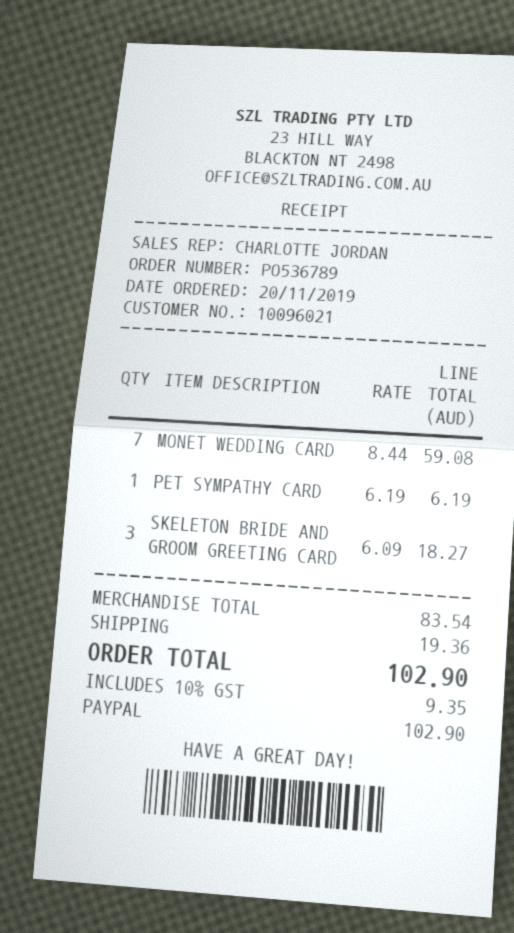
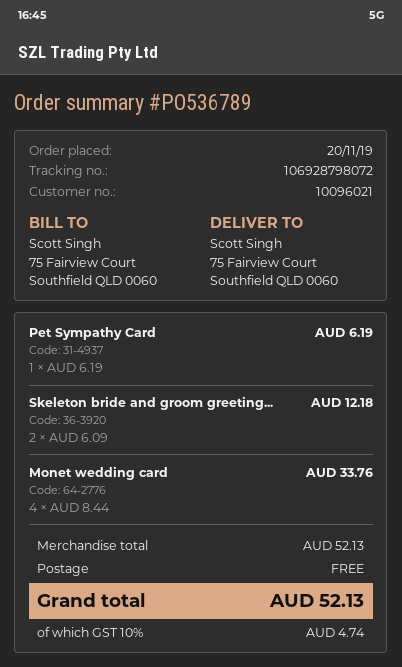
MONET WEDDING CARD: 7 x 8.44 = 59.08 -> 4 x 8.44 = 33.76
SKELETON BRIDE AND GROOM GREETING CARD: 3 x 6.09 = 18.27 -> 2 x 6.09 = 12.18
subtotal: 83.54 -> 52.13
shipping: 19.36 -> 0.00
tax: 10% = 9.35 -> 10% = 4.74
total: 102.90 -> 52.13

